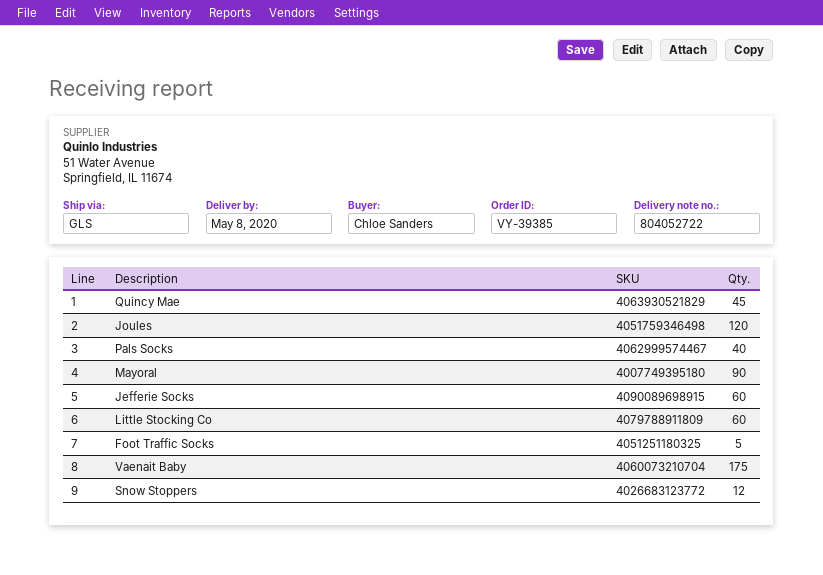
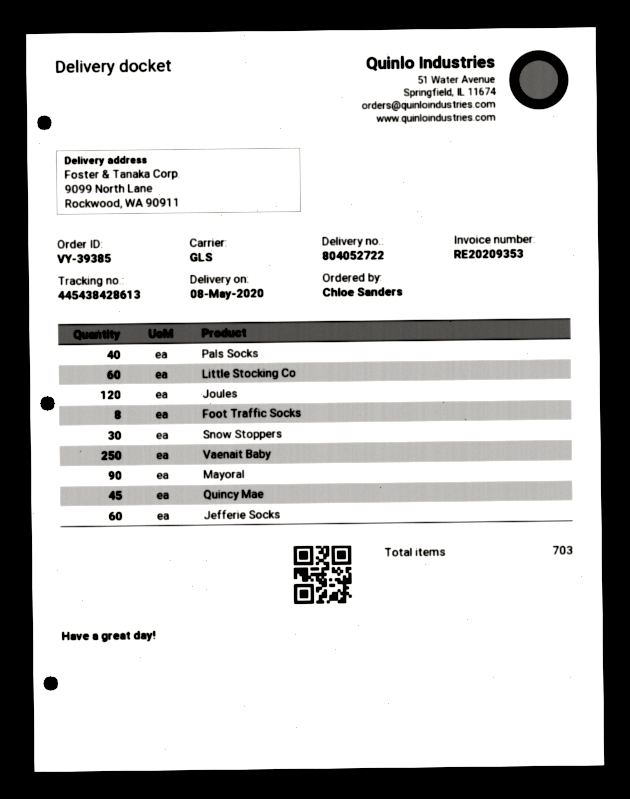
Foot Traffic Socks: 5 -> 8
Vaenait Baby: 175 -> 250
Snow Stoppers: 12 -> 30

